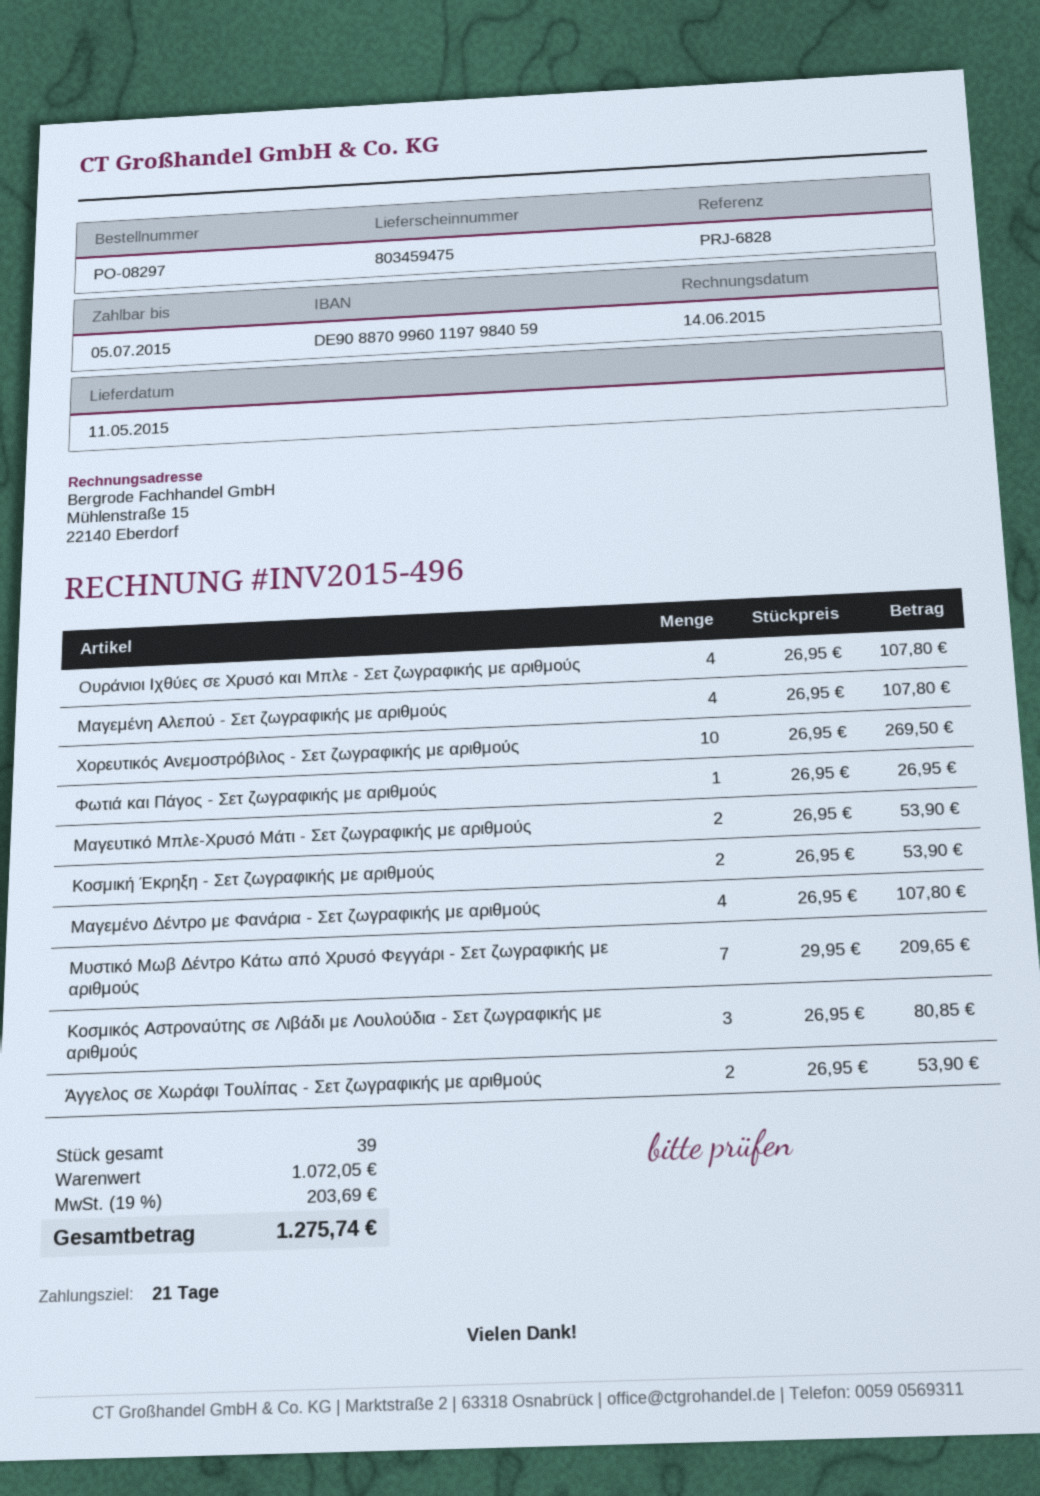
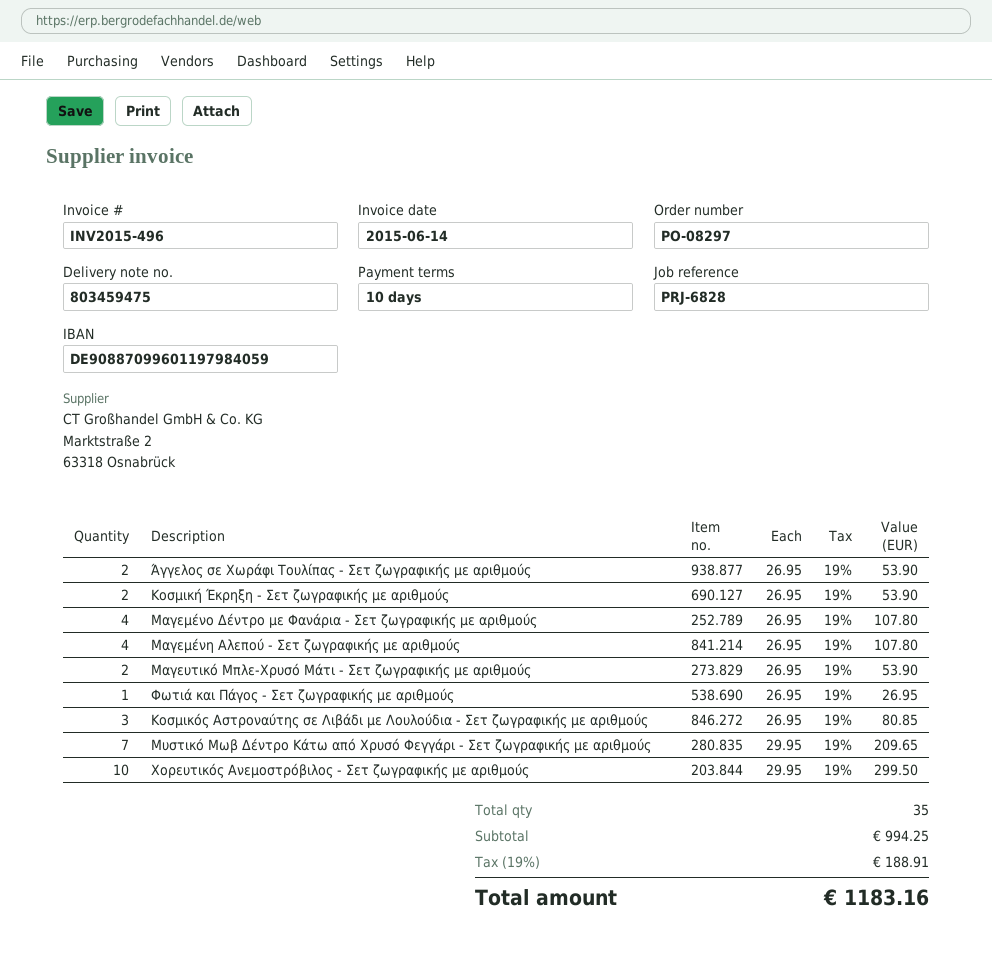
payment terms: 21 days -> 10 days
Ουράνιοι Ιχθύες σε Χρυσό και Μπλε - Σετ ζωγραφικής με αριθμούς: 4 x 26.95 = 107.80 -> none
Χορευτικός Ανεμοστρόβιλος - Σετ ζωγραφικής με αριθμούς: 10 x 26.95 = 269.50 -> 10 x 29.95 = 299.50
total quantity: 39 -> 35
subtotal: 1072.05 -> 994.25
tax: 19% = 203.69 -> 19% = 188.91
total: 1275.74 -> 1183.16

